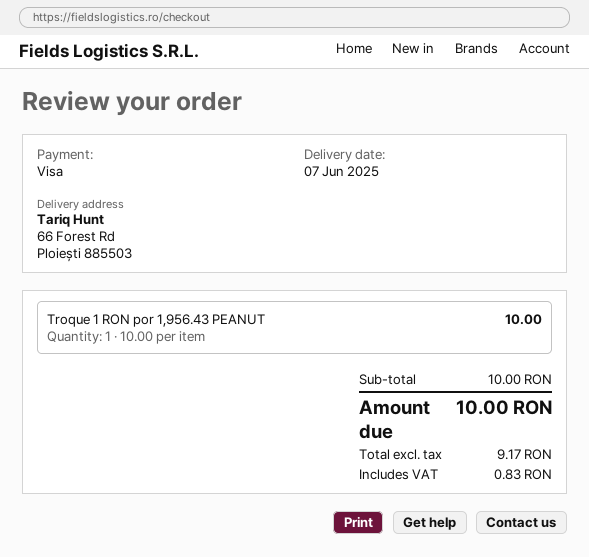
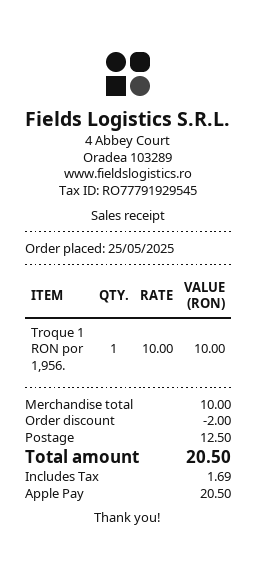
payment method: Visa -> Apple Pay
discount: none -> 2.00
shipping: none -> 12.50
tax: 0.83 -> 1.69
total: 10.00 -> 20.50

